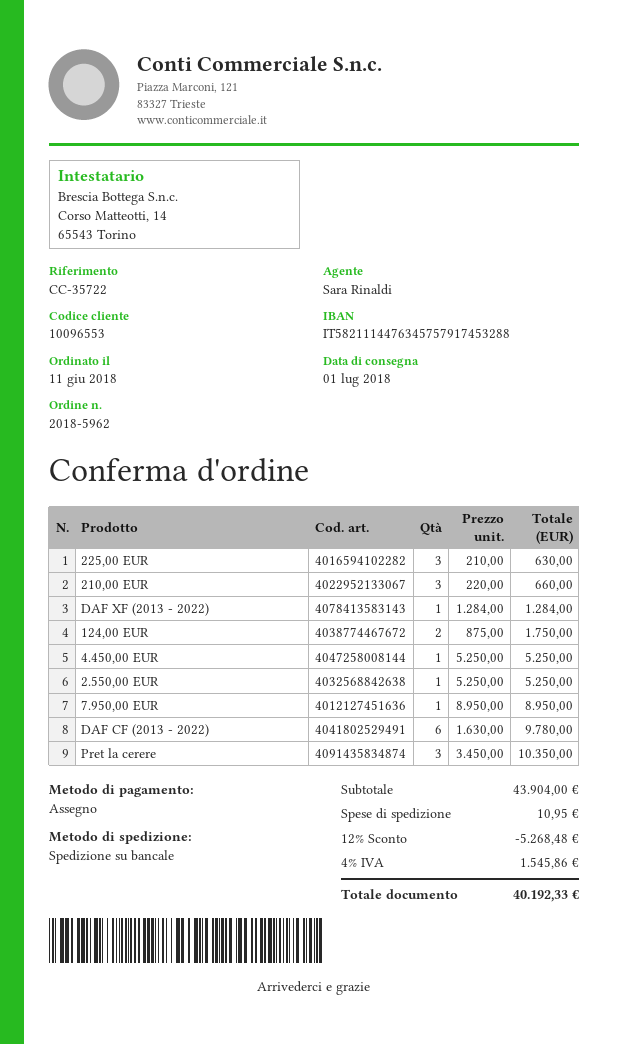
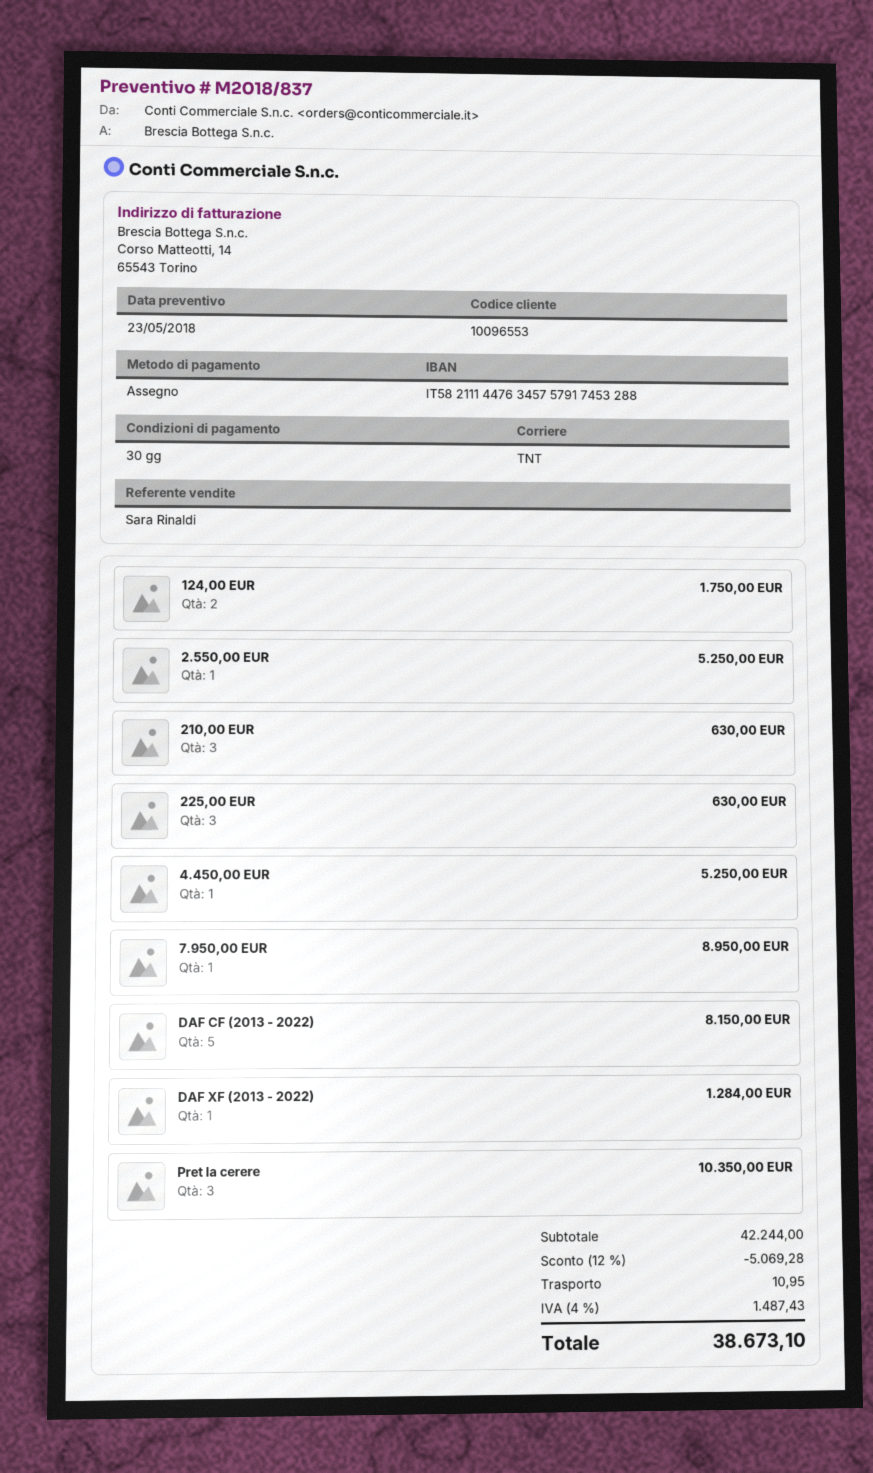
shipping method: pallet freight -> TNT
210,00 EUR: 3 for 660.00 -> 3 for 630.00
DAF CF (2013 - 2022): 6 for 9780.00 -> 5 for 8150.00
subtotal: 43904.00 -> 42244.00
discount: 12% = 5268.48 -> 12% = 5069.28
tax: 4% = 1545.86 -> 4% = 1487.43
total: 40192.33 -> 38673.10

